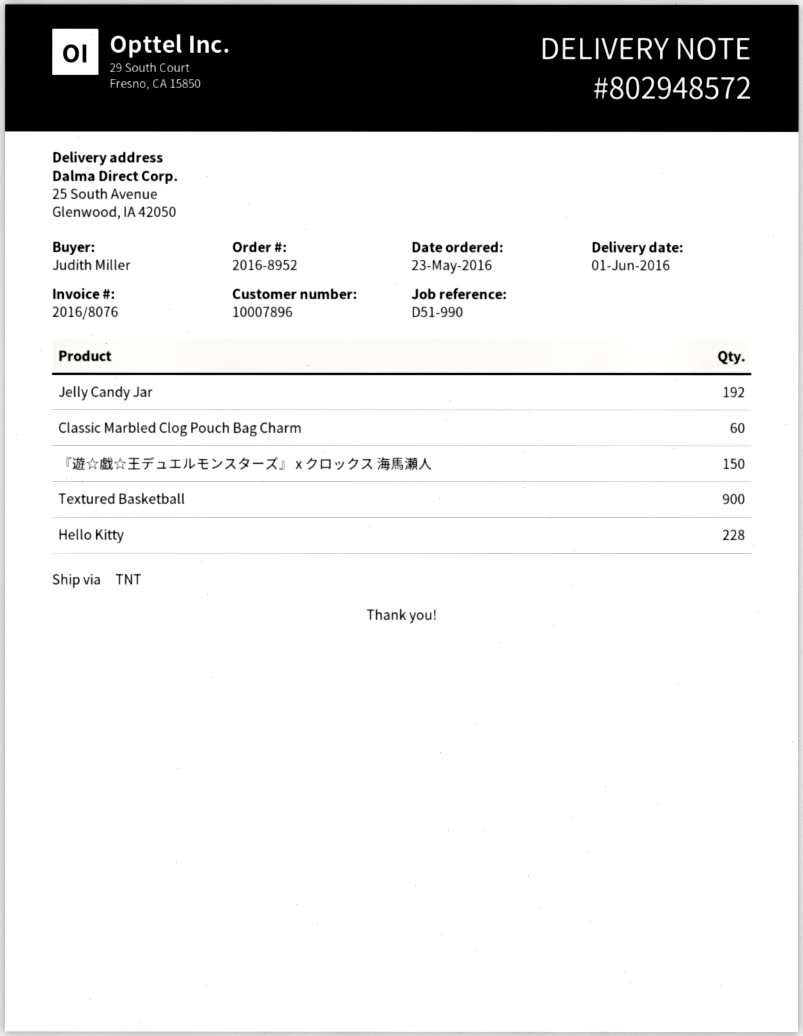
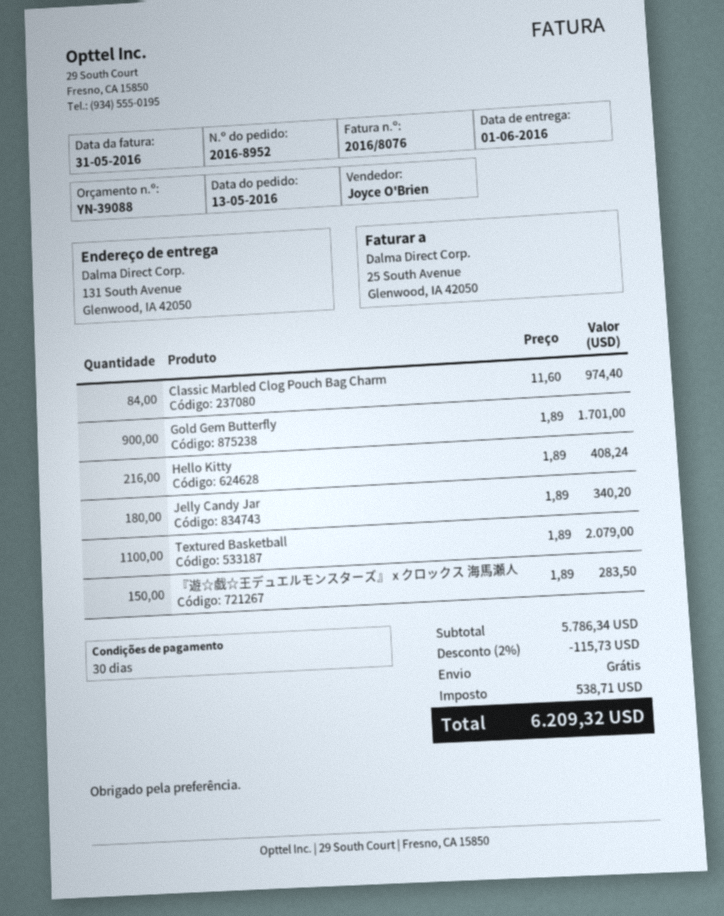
order date: 2016-05-23 -> 2016-05-13
ship to: 25 South Avenue, Glenwood, IA 42050 -> 131 South Avenue, Glenwood, IA 42050
Jelly Candy Jar: 192 -> 180
Classic Marbled Clog Pouch Bag Charm: 60 -> 84
Textured Basketball: 900 -> 1100
Hello Kitty: 228 -> 216
Gold Gem Butterfly: none -> 900

